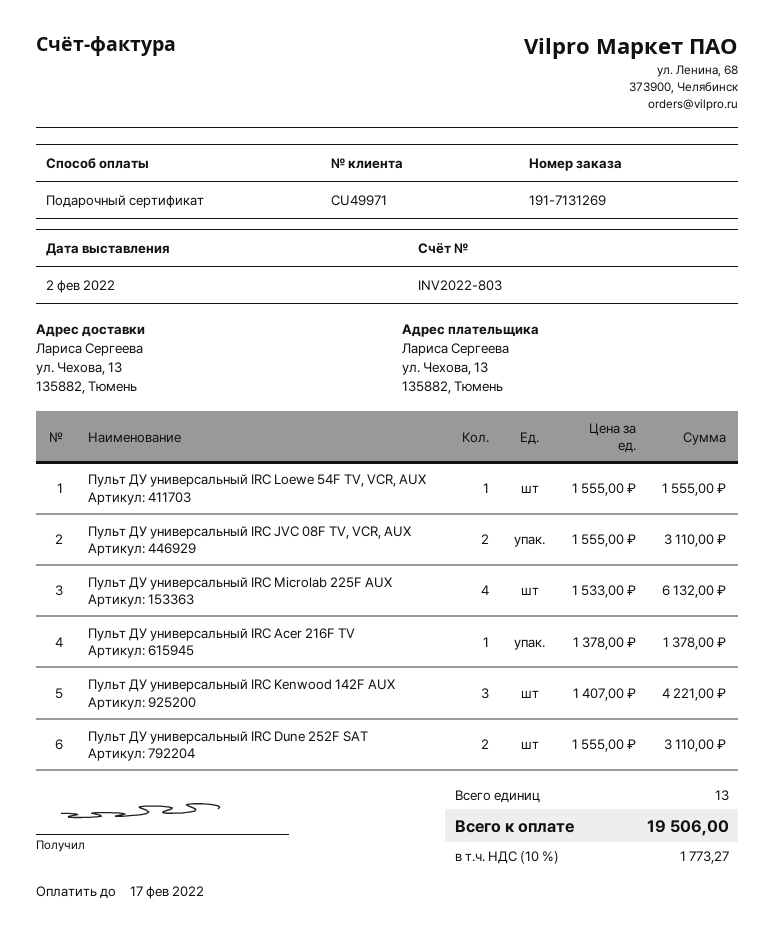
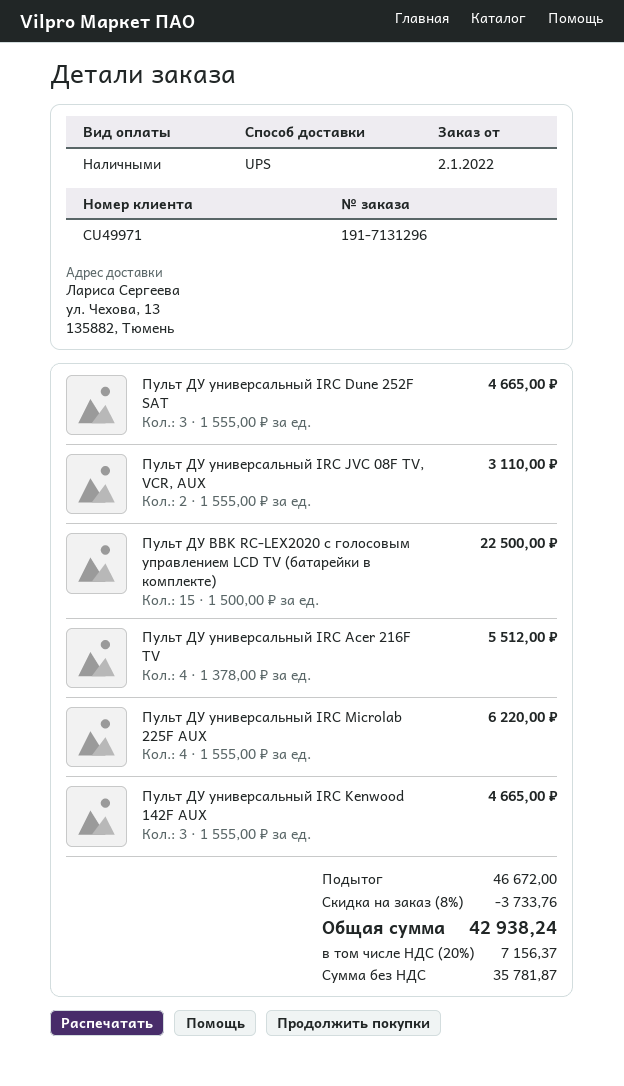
order number: 191-7131269 -> 191-7131296
payment method: gift card -> cash
Пульт ДУ универсальный IRC Loewe 54F TV, VCR, AUX: 1 x 1555.00 = 1555.00 -> none
Пульт ДУ универсальный IRC Microlab 225F AUX: 4 x 1533.00 = 6132.00 -> 4 x 1555.00 = 6220.00
Пульт ДУ универсальный IRC Acer 216F TV: 1 x 1378.00 = 1378.00 -> 4 x 1378.00 = 5512.00
Пульт ДУ универсальный IRC Kenwood 142F AUX: 3 x 1407.00 = 4221.00 -> 3 x 1555.00 = 4665.00
Пульт ДУ универсальный IRC Dune 252F SAT: 2 x 1555.00 = 3110.00 -> 3 x 1555.00 = 4665.00
Пульт ДУ BBK RC-LEX2020 с голосовым управлением LCD TV (батарейки в комплекте): none -> 15 x 1500.00 = 22500.00
discount: none -> 8% = 3733.76
tax: 10% = 1773.27 -> 20% = 7156.37
total: 19506.00 -> 42938.24

